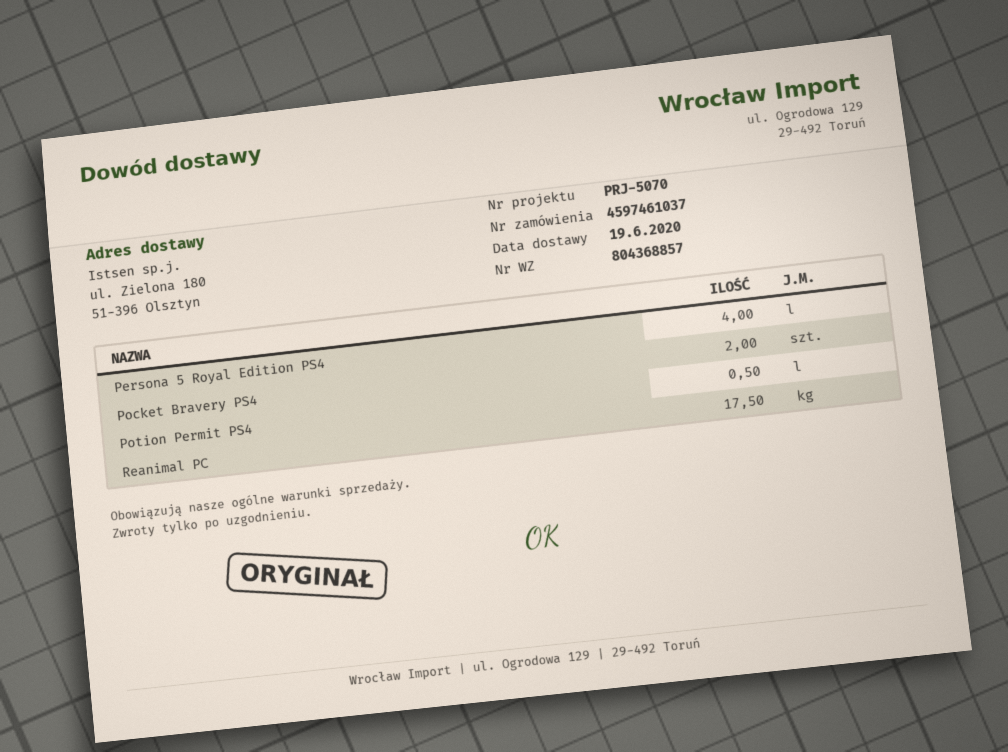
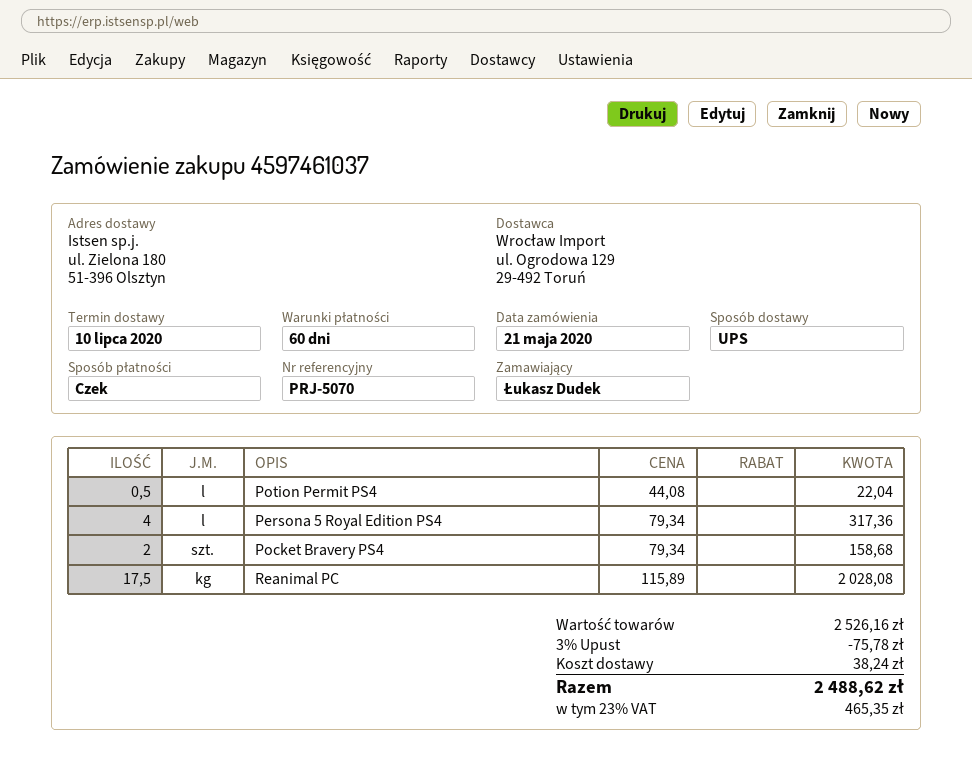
delivery date: 2020-06-19 -> 2020-07-10

